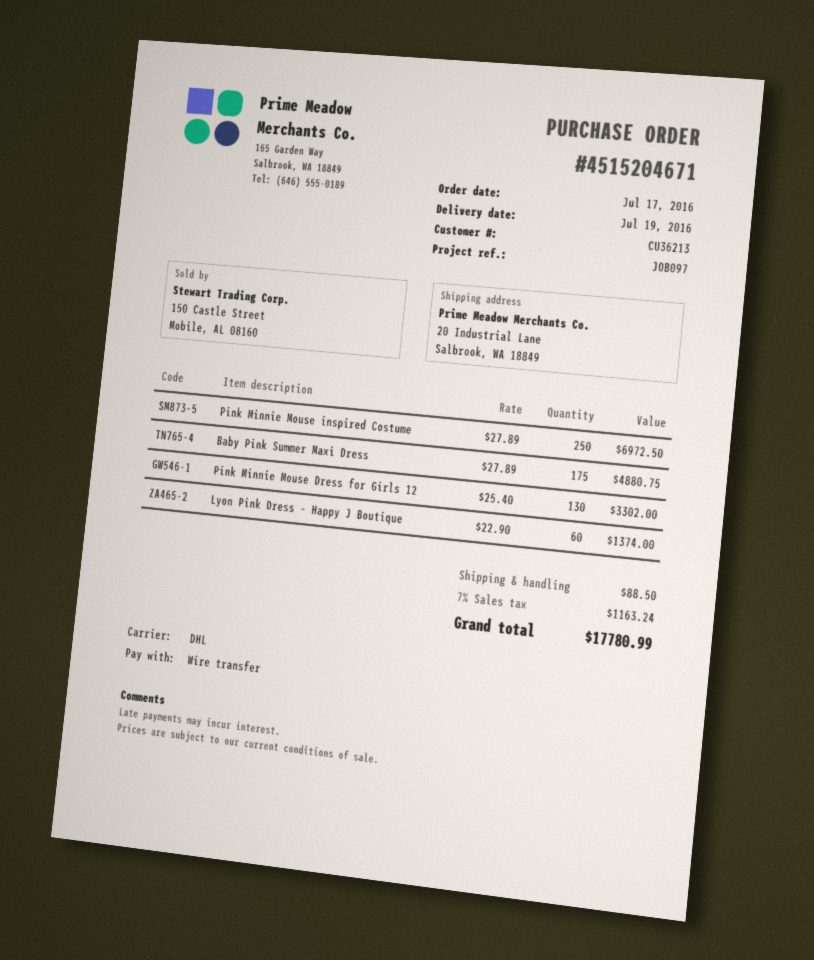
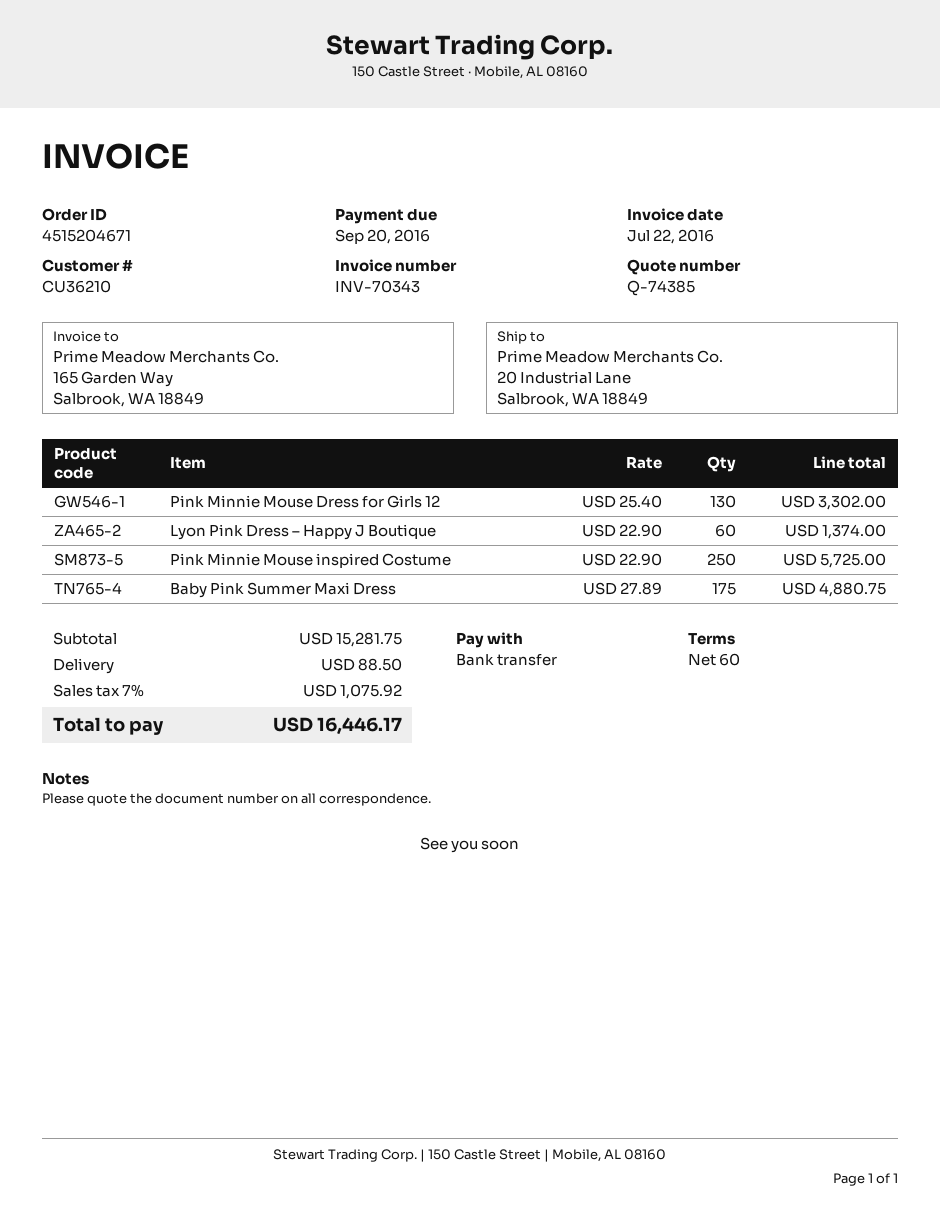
customer number: CU36213 -> CU36210
Pink Minnie Mouse inspired Costume: 250 x 27.89 = 6972.50 -> 250 x 22.90 = 5725.00
tax: 7% = 1163.24 -> 7% = 1075.92
total: 17780.99 -> 16446.17

